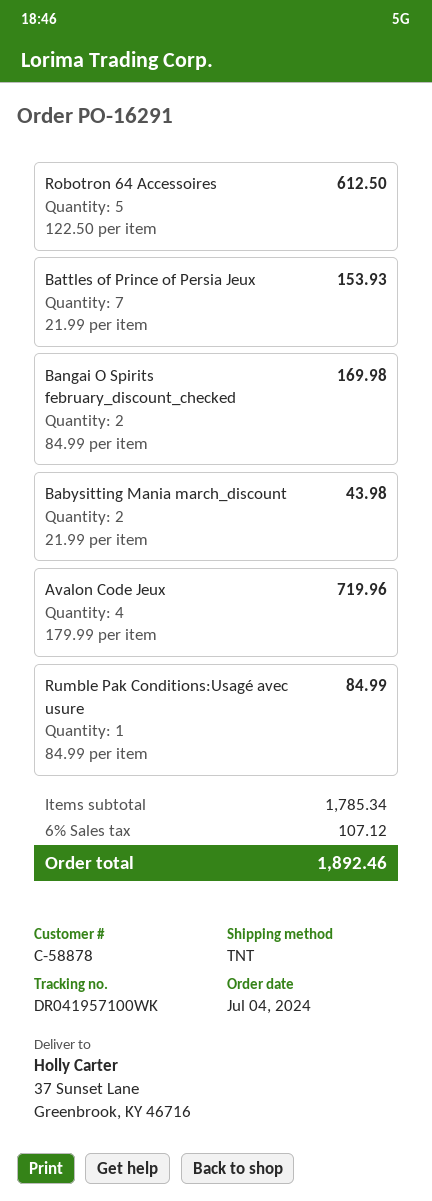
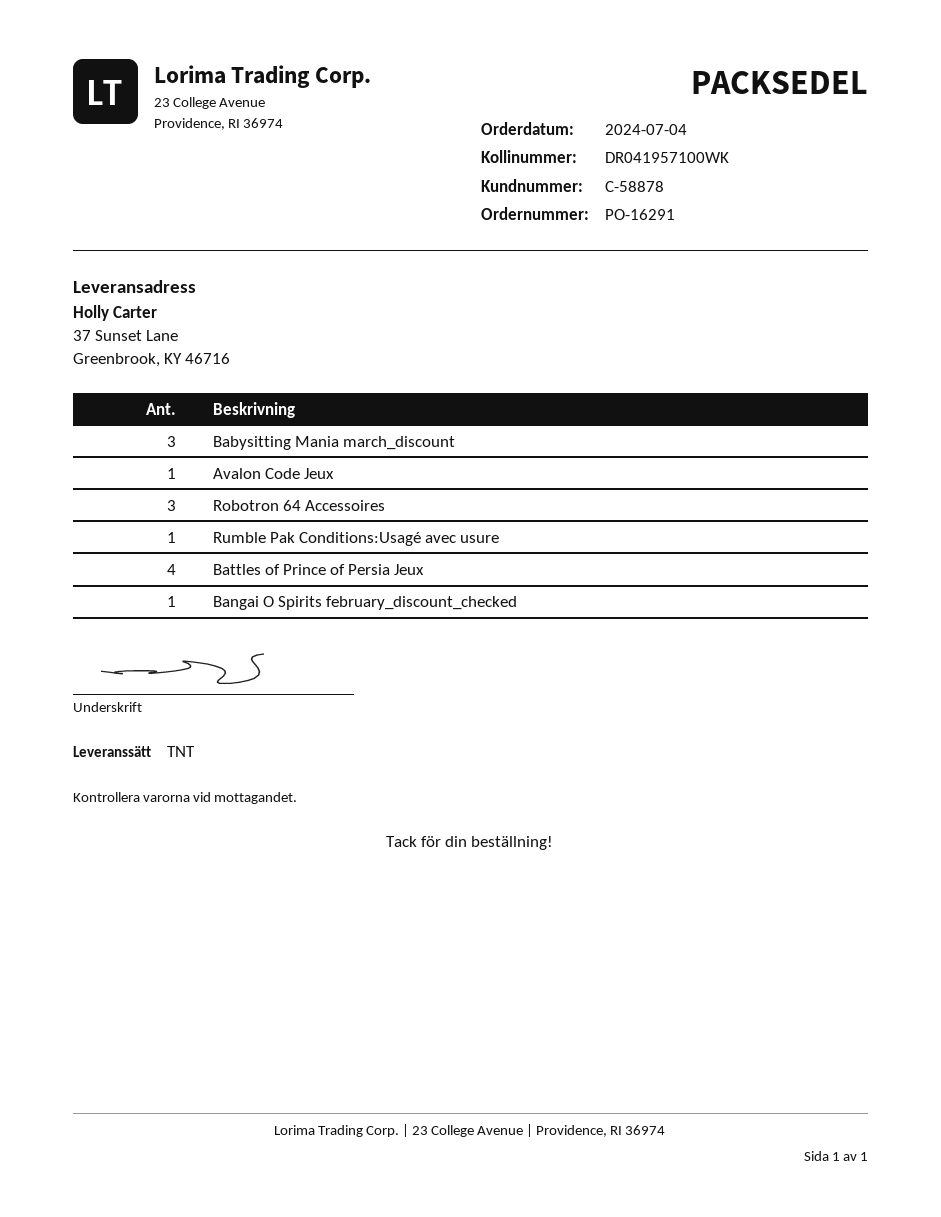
Robotron 64 Accessoires: 5 -> 3
Battles of Prince of Persia Jeux: 7 -> 4
Bangai O Spirits february_discount_checked: 2 -> 1
Babysitting Mania march_discount: 2 -> 3
Avalon Code Jeux: 4 -> 1

